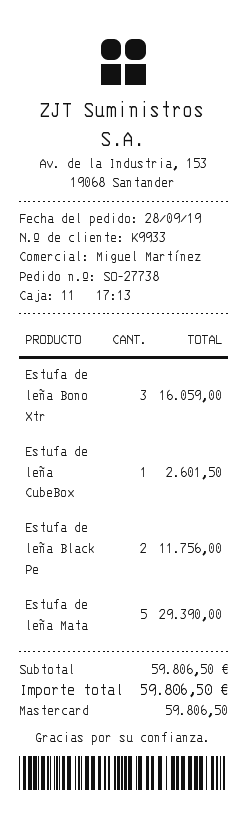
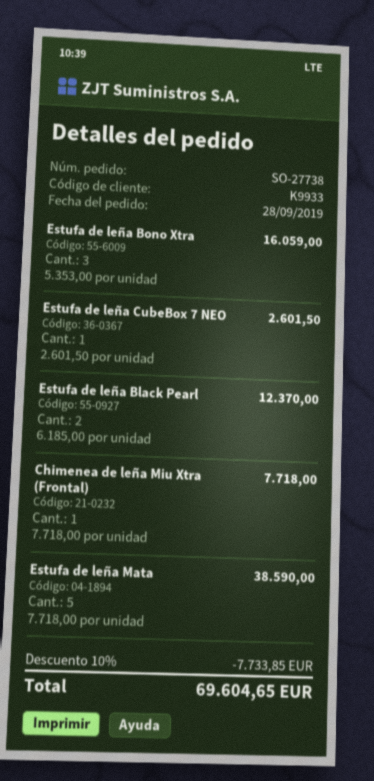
Estufa de leña Black Pe: 2 for 11756.00 -> 2 for 12370.00
Estufa de leña Mata: 5 for 29390.00 -> 5 for 38590.00
Chimenea de leña Miu Xtra (Frontal): none -> 1 for 7718.00
discount: none -> 10% = 7733.85
total: 59806.50 -> 69604.65

